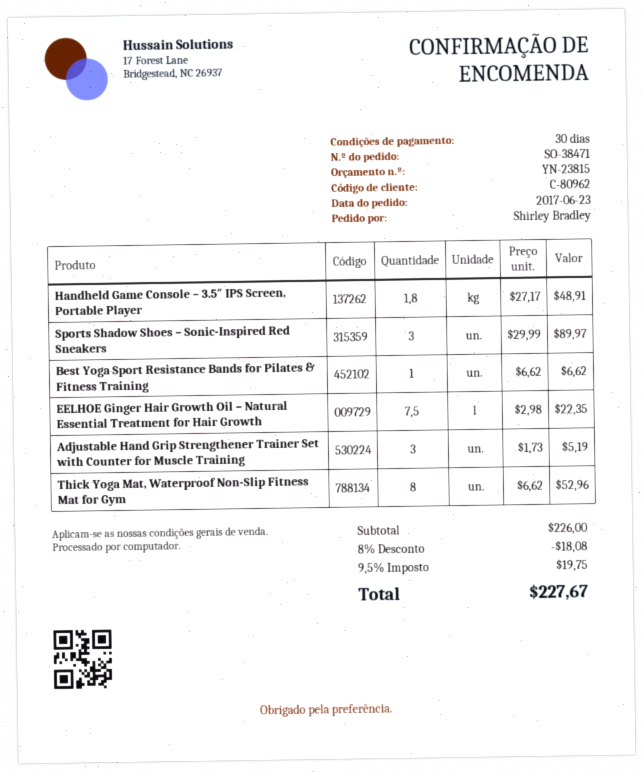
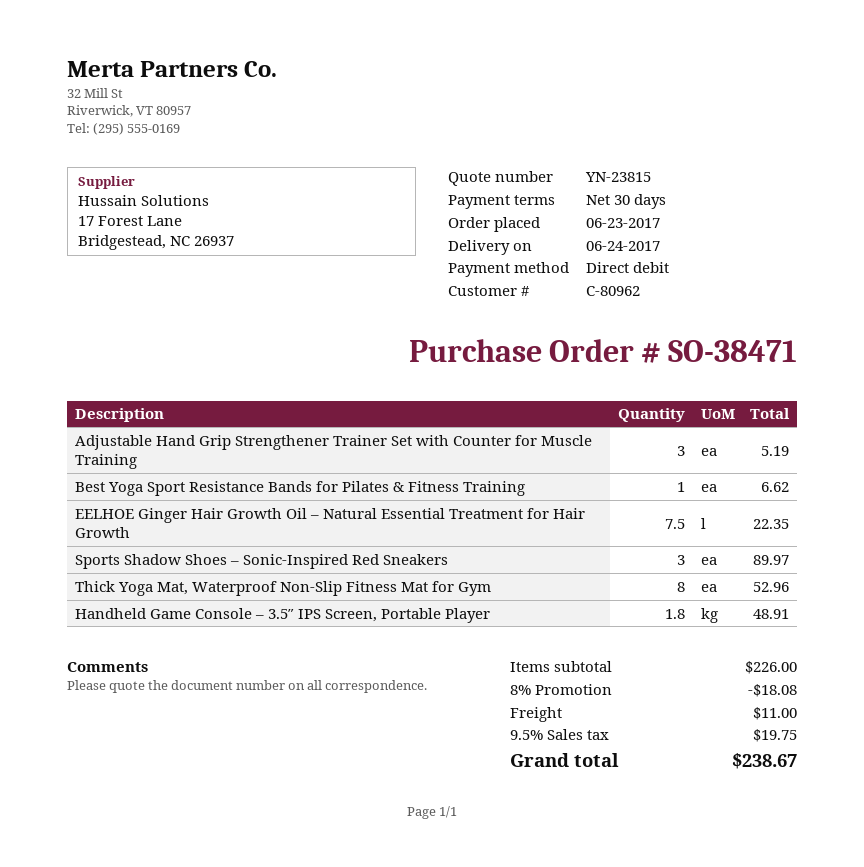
shipping: none -> 11.00
total: 227.67 -> 238.67

